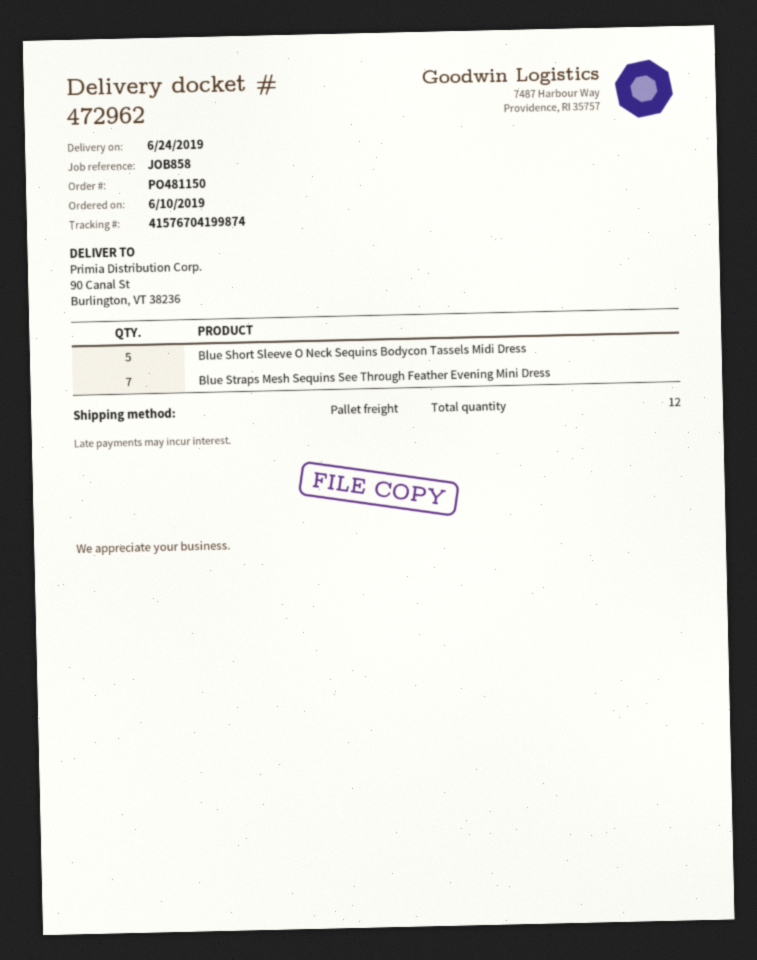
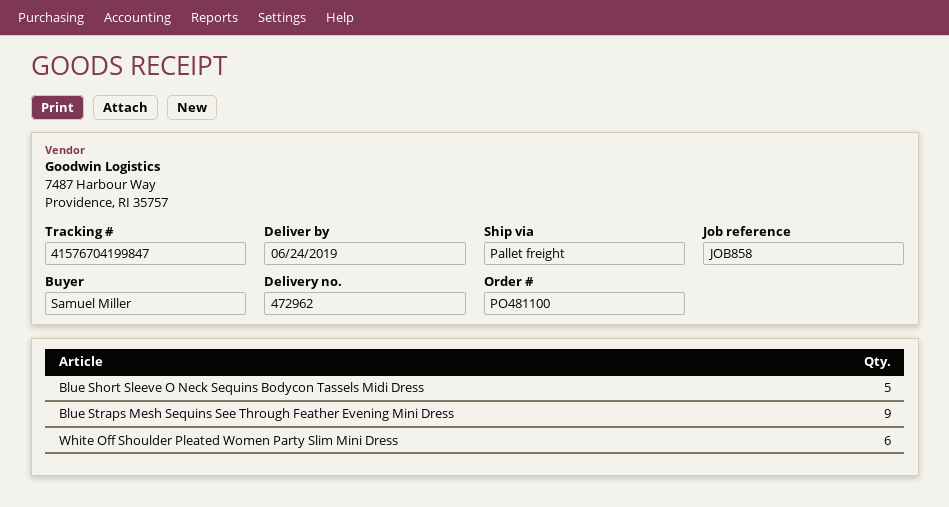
order number: PO481150 -> PO481100
tracking number: 41576704199874 -> 41576704199847
Blue Straps Mesh Sequins See Through Feather Evening Mini Dress: 7 -> 9
White Off Shoulder Pleated Women Party Slim Mini Dress: none -> 6

